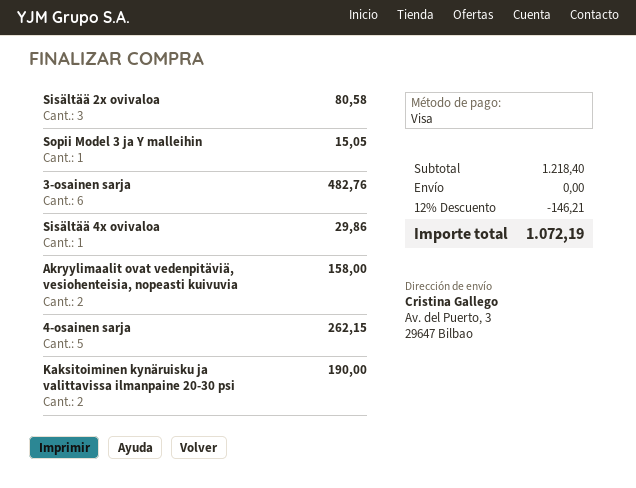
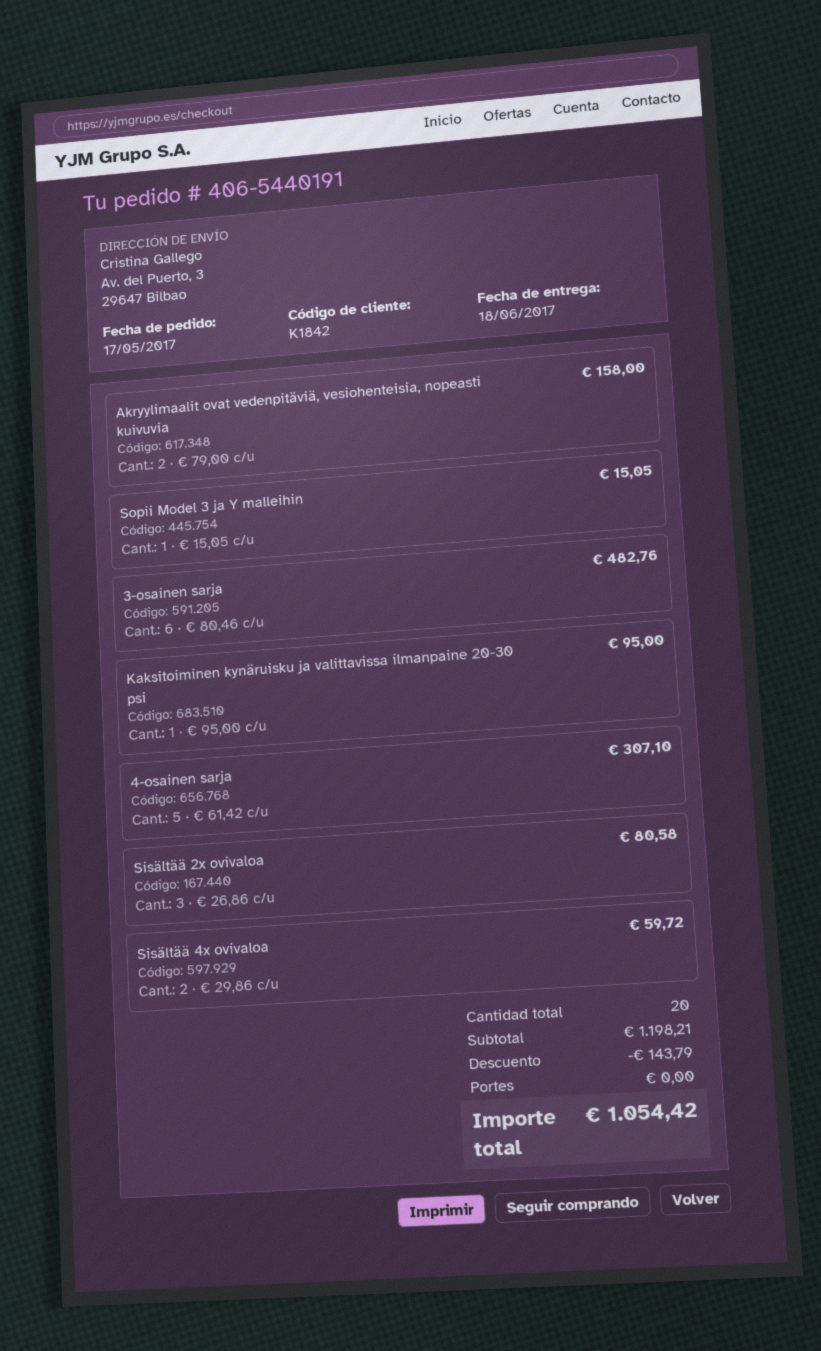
Sisältää 4x ovivaloa: 1 for 29.86 -> 2 for 59.72
4-osainen sarja: 5 for 262.15 -> 5 for 307.10
Kaksitoiminen kynäruisku ja valittavissa ilmanpaine 20-30 psi: 2 for 190.00 -> 1 for 95.00
subtotal: 1218.40 -> 1198.21
discount: 146.21 -> 143.79
total: 1072.19 -> 1054.42

